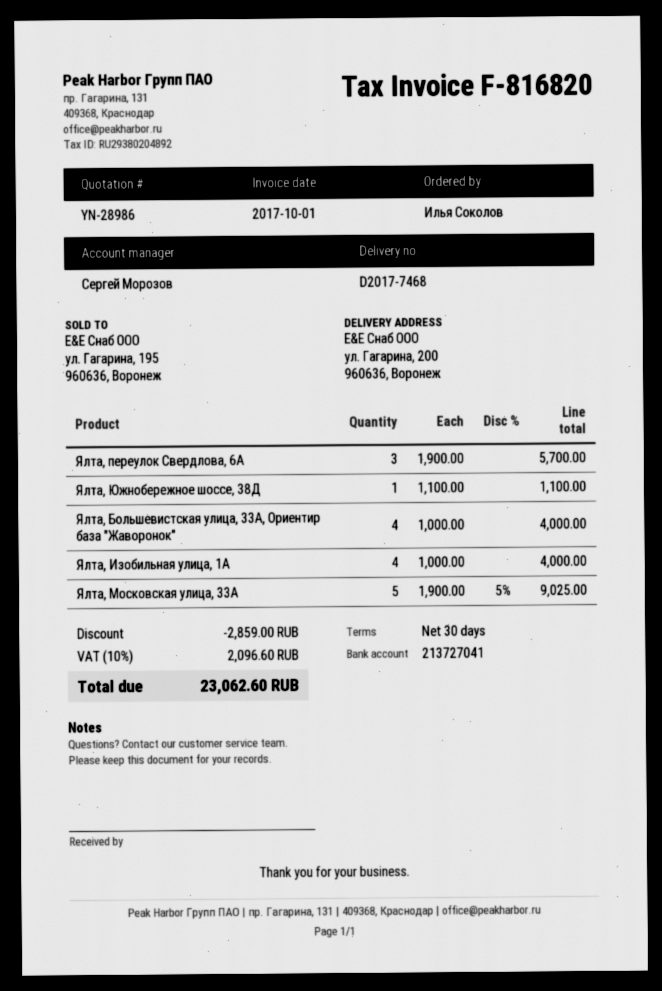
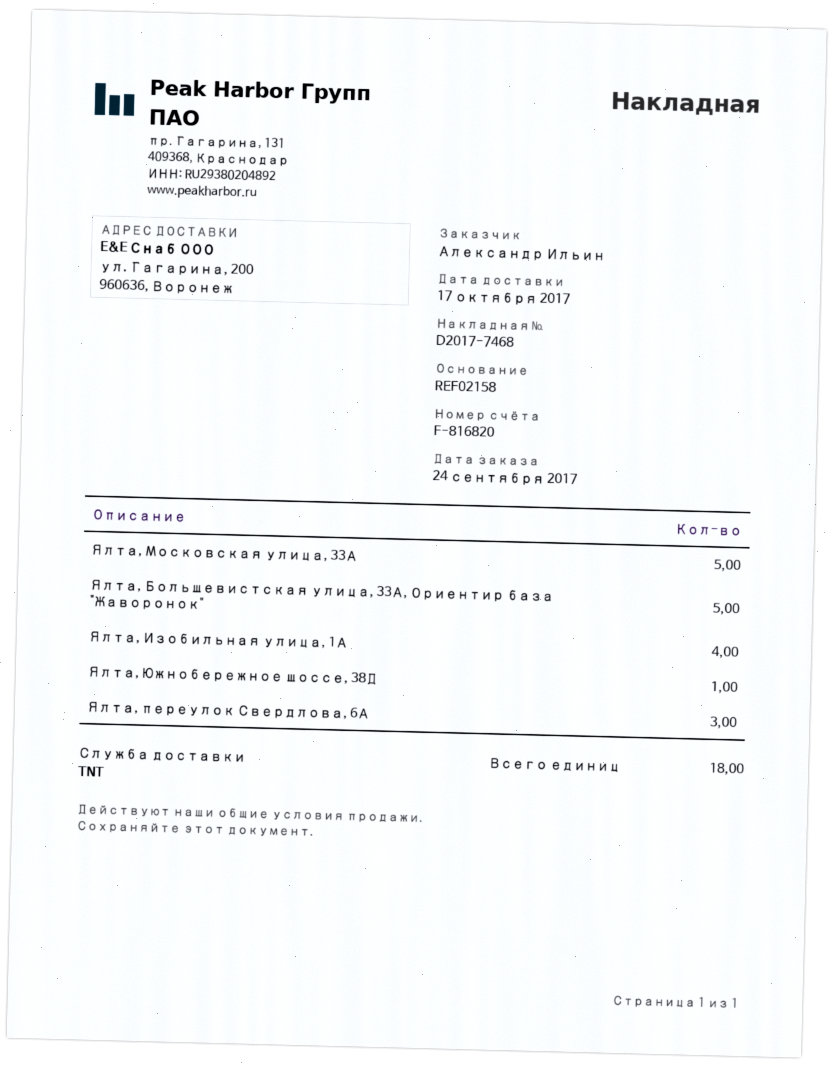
ordered by: Илья Соколов -> Александр Ильин
Ялта, Большевистская улица, 33А, Ориентир база "Жаворонок": 4 -> 5

